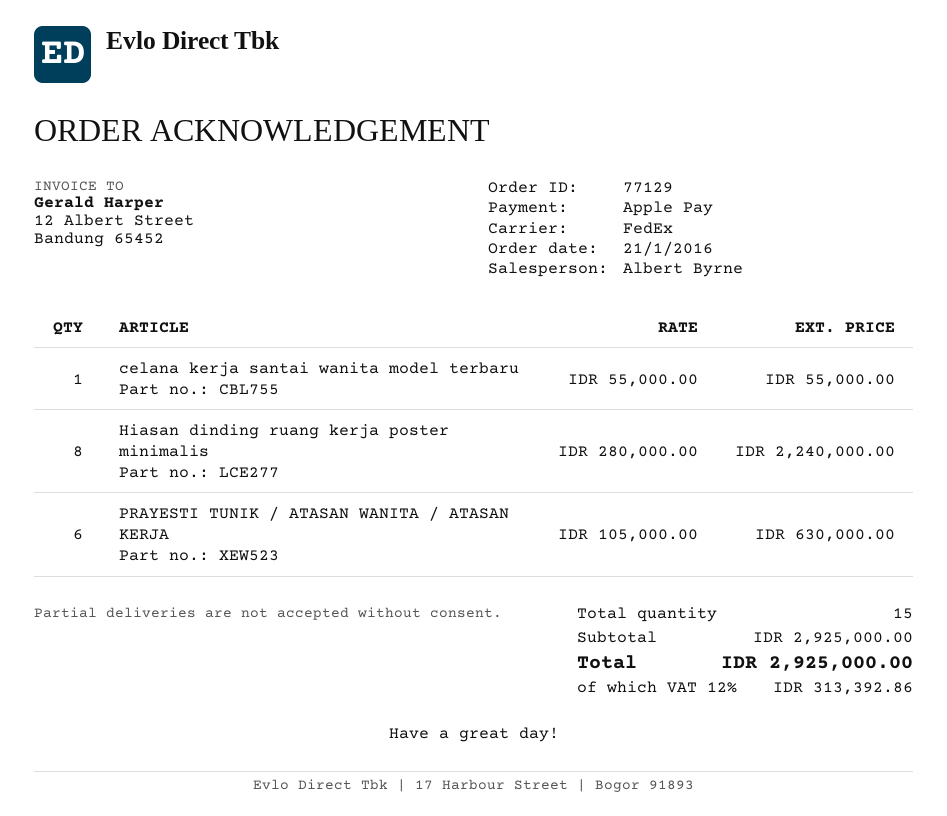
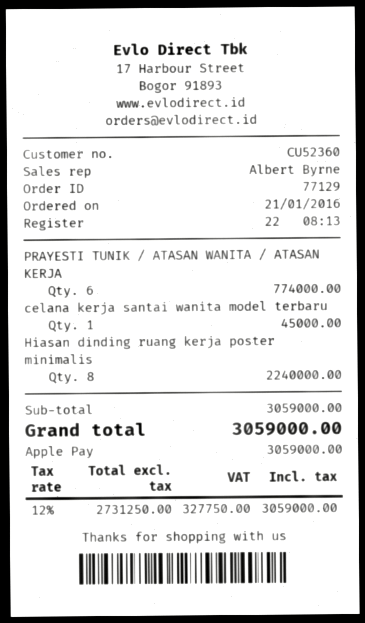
celana kerja santai wanita model terbaru: 1 for 55000.00 -> 1 for 45000.00
PRAYESTI TUNIK / ATASAN WANITA / ATASAN KERJA: 6 for 630000.00 -> 6 for 774000.00
subtotal: 2925000.00 -> 3059000.00
tax: 12% = 313392.86 -> 12% = 327750.00
total: 2925000.00 -> 3059000.00

